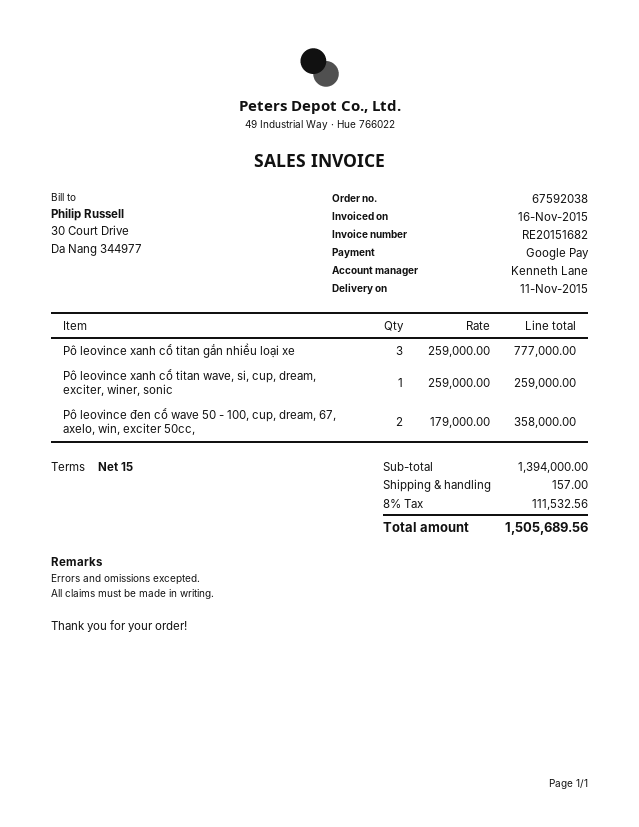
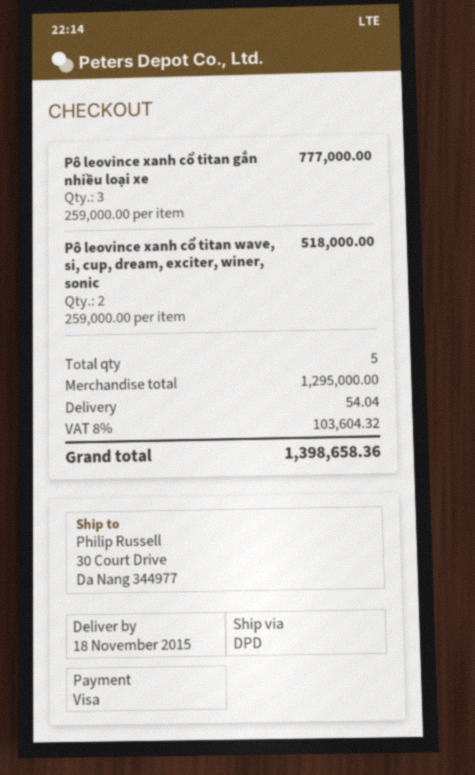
delivery date: 2015-11-11 -> 2015-11-18
payment method: Google Pay -> Visa
Pô leovince xanh cổ titan wave, si, cup, dream, exciter, winer, sonic: 1 x 259000.00 = 259000.00 -> 2 x 259000.00 = 518000.00
Pô leovince đen cổ wave 50 - 100, cup, dream, 67, axelo, win, exciter 50cc,: 2 x 179000.00 = 358000.00 -> none
subtotal: 1394000.00 -> 1295000.00
shipping: 157.00 -> 54.04
tax: 8% = 111532.56 -> 8% = 103604.32
total: 1505689.56 -> 1398658.36

